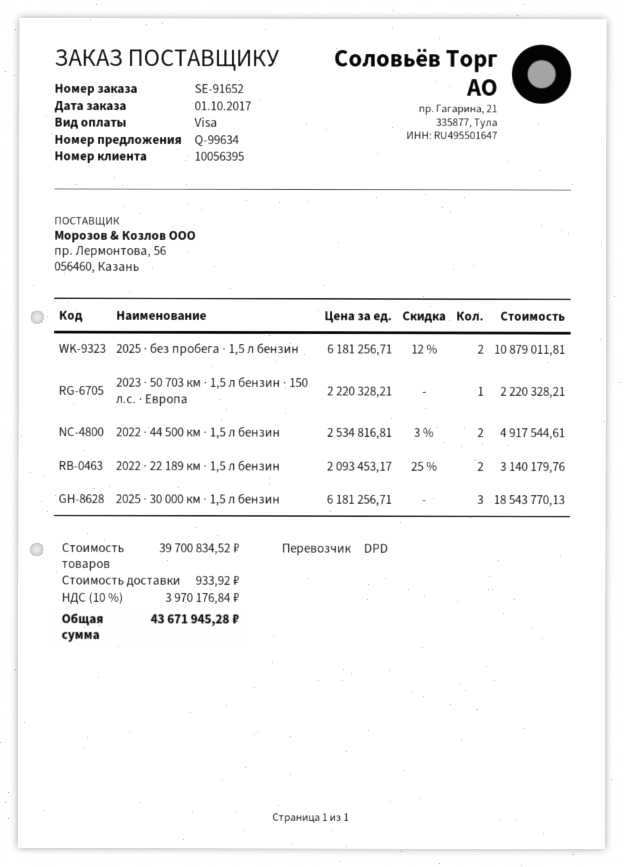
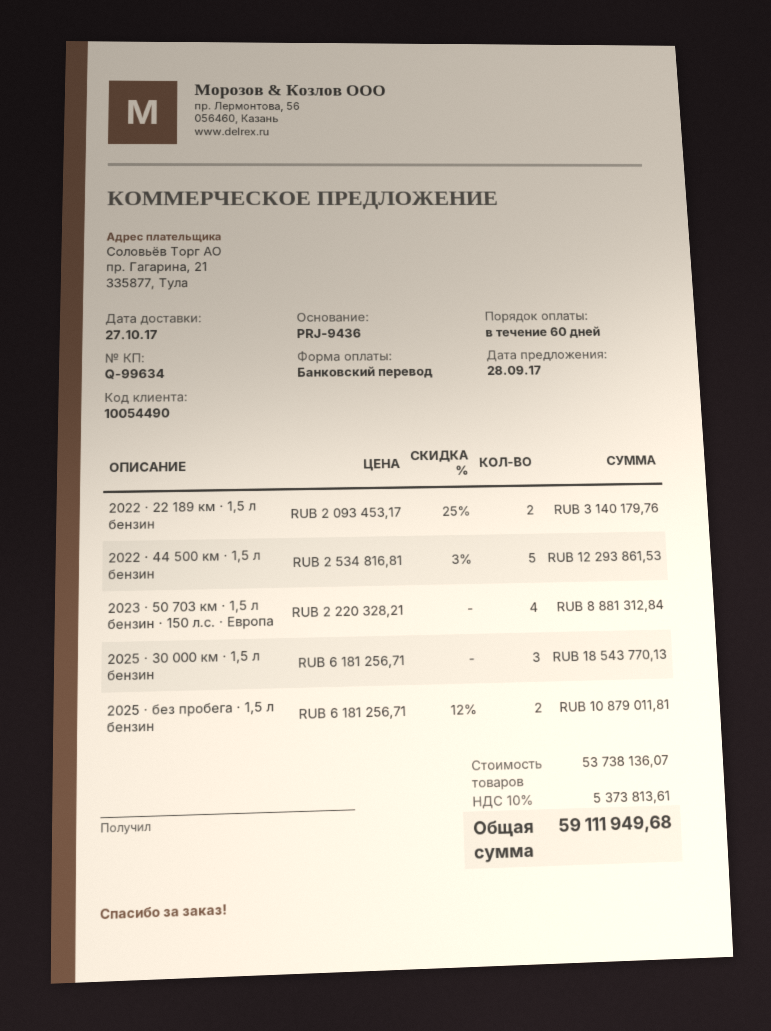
customer number: 10056395 -> 10054490
payment method: Visa -> bank transfer
2023 · 50 703 км · 1,5 л бензин · 150 л.с. · Европа: 1 x 2220328.21 = 2220328.21 -> 4 x 2220328.21 = 8881312.84
2022 · 44 500 км · 1,5 л бензин: 2 x 2534816.81 - 3% = 4917544.61 -> 5 x 2534816.81 - 3% = 12293861.53
subtotal: 39700834.52 -> 53738136.07
shipping: 933.92 -> none
tax: 10% = 3970176.84 -> 10% = 5373813.61
total: 43671945.28 -> 59111949.68

